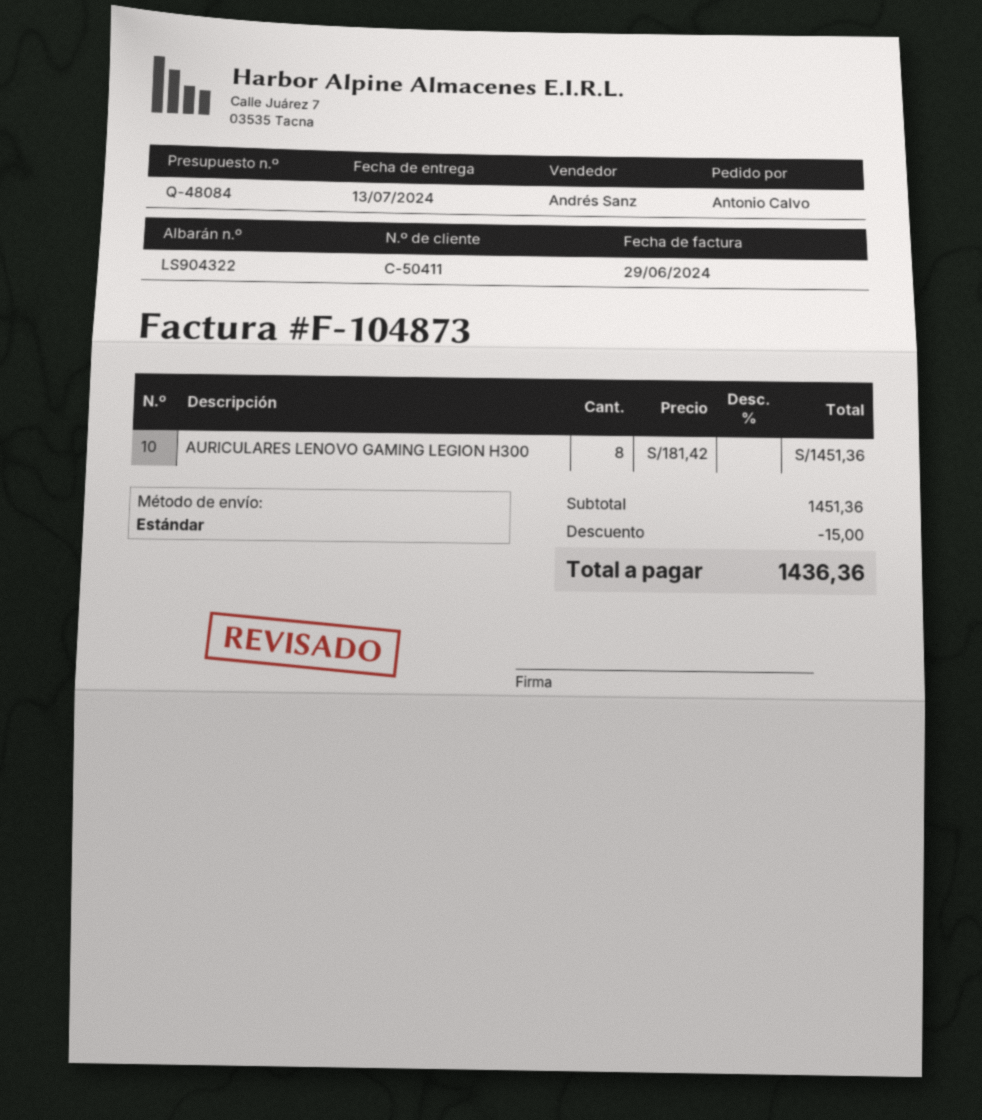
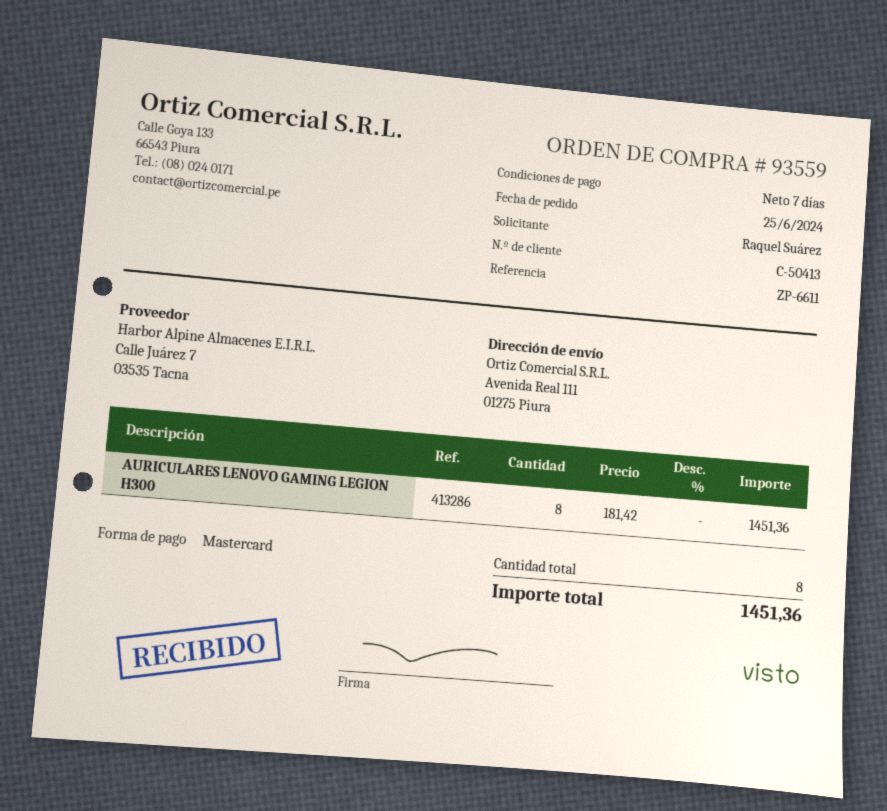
customer number: C-50411 -> C-50413
ordered by: Antonio Calvo -> Raquel Suárez
discount: 15.00 -> none
total: 1436.36 -> 1451.36

